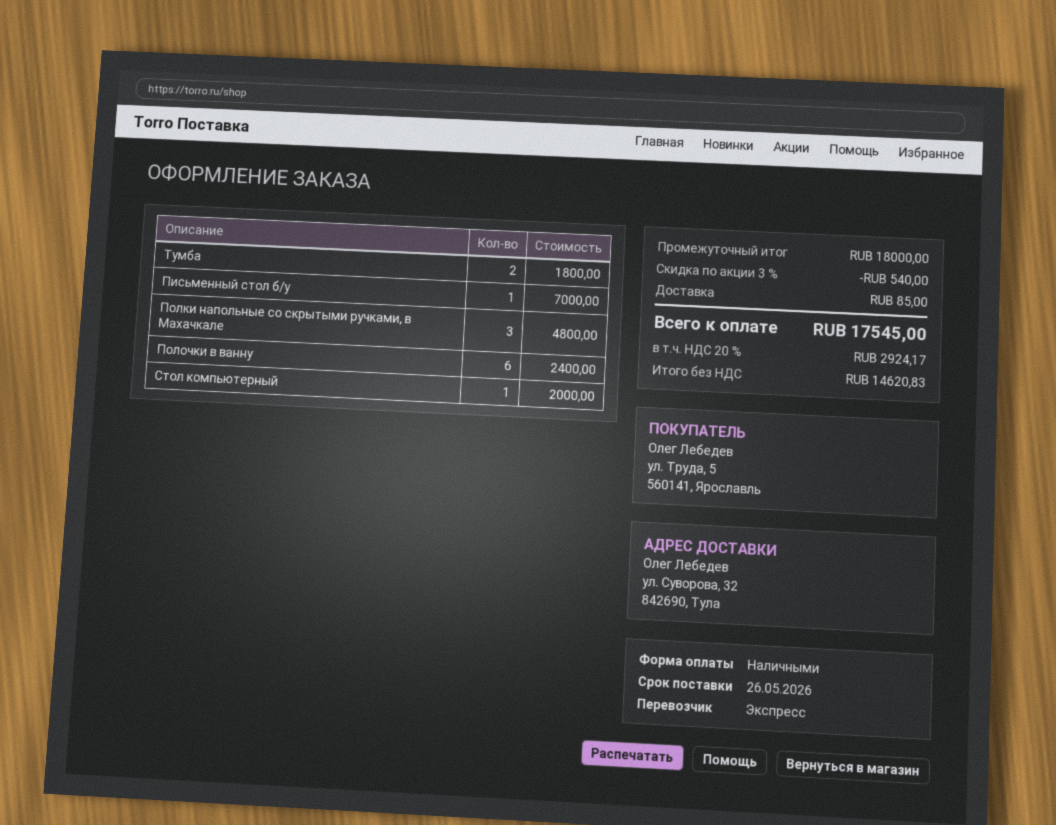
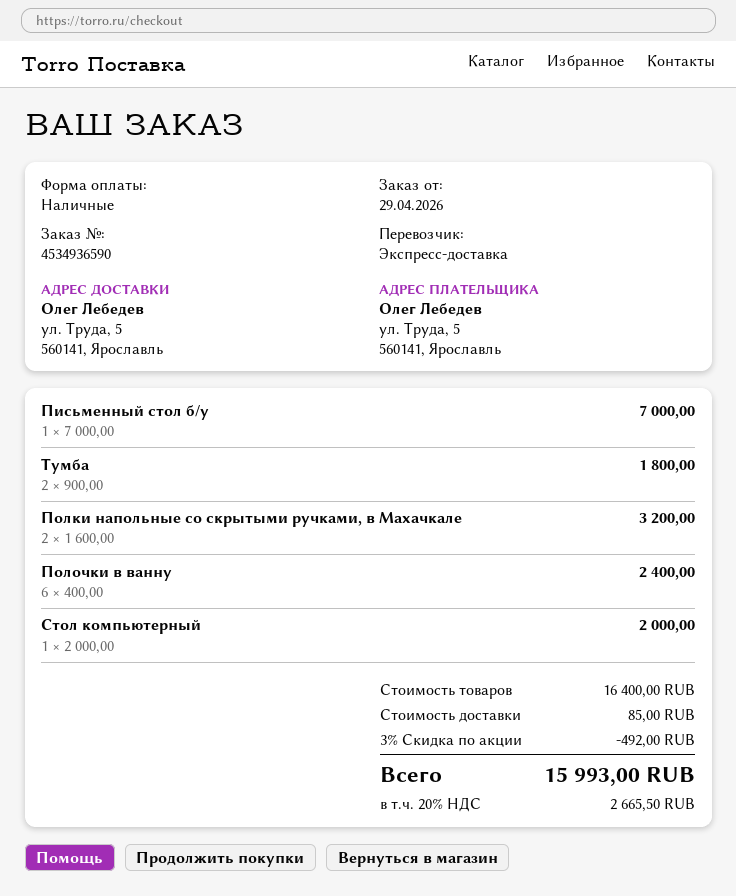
ship to: ул. Суворова, 32, 842690, Тула -> ул. Труда, 5, 560141, Ярославль
Полки напольные со скрытыми ручками, в Махачкале: 3 for 4800.00 -> 2 for 3200.00
subtotal: 18000.00 -> 16400.00
discount: 3% = 540.00 -> 3% = 492.00
tax: 20% = 2924.17 -> 20% = 2665.50
total: 17545.00 -> 15993.00

